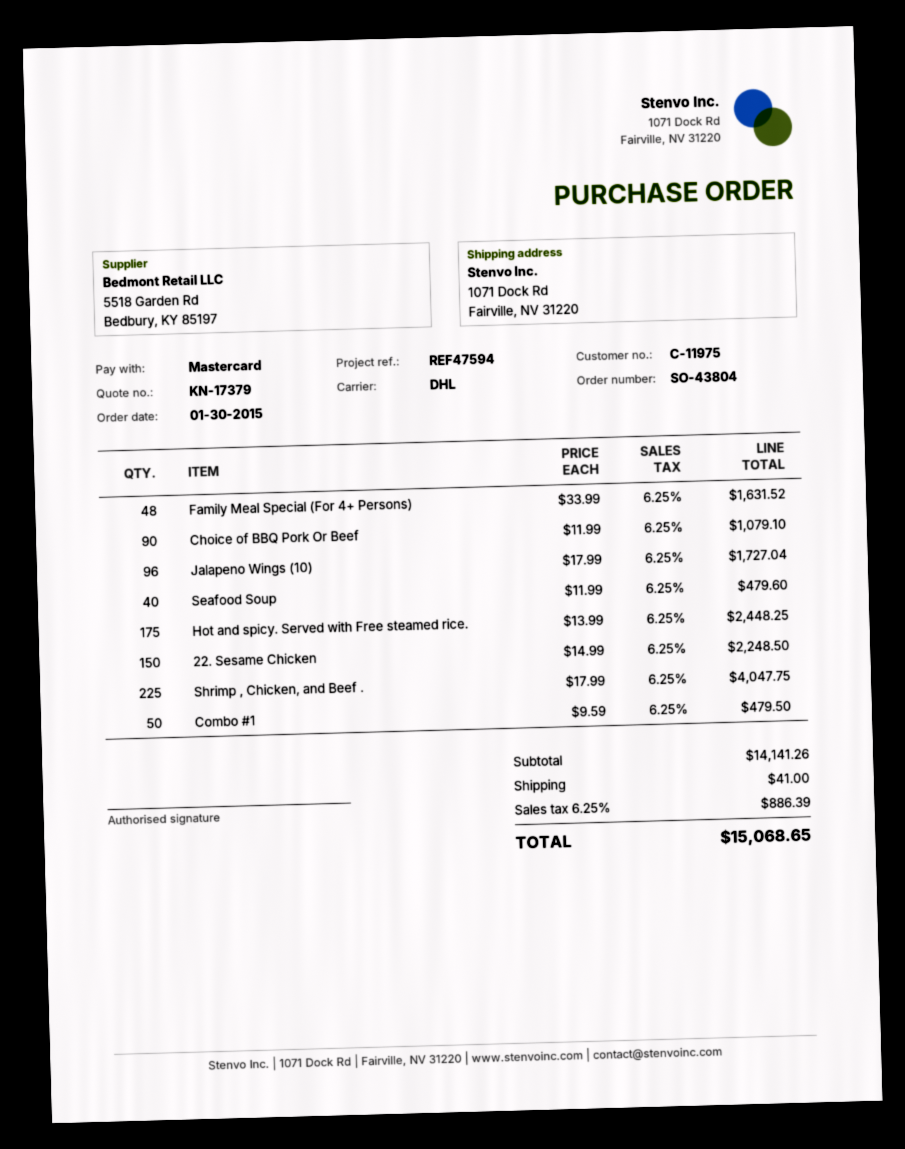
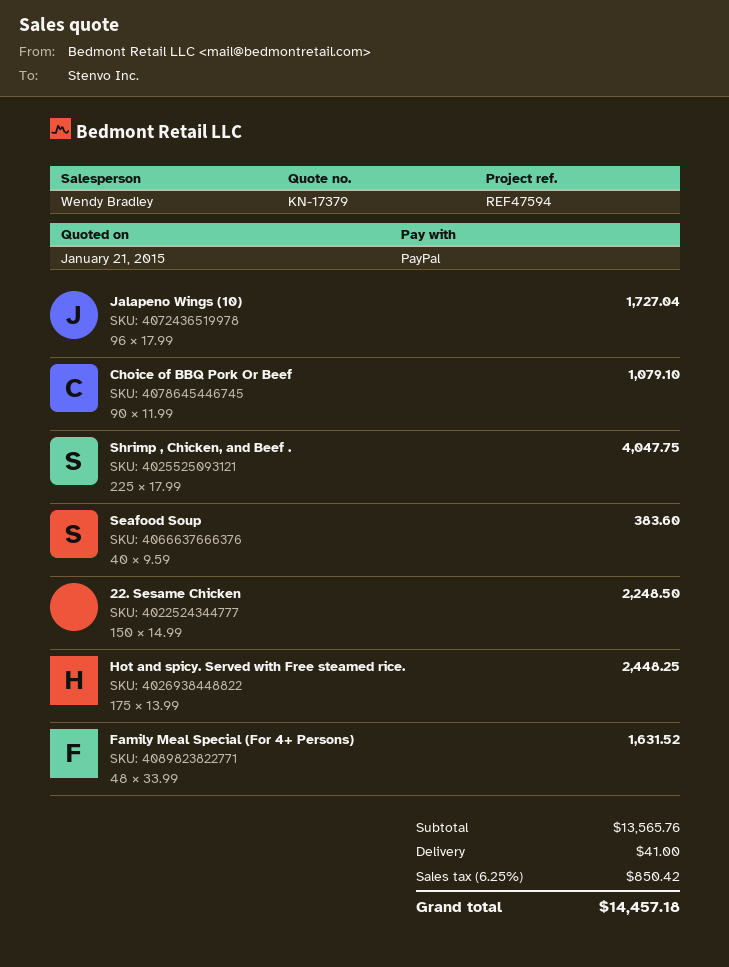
payment method: Mastercard -> PayPal
Seafood Soup: 40 x 11.99 = 479.60 -> 40 x 9.59 = 383.60
Combo #1: 50 x 9.59 = 479.50 -> none
subtotal: 14141.26 -> 13565.76
tax: 6.25% = 886.39 -> 6.25% = 850.42
total: 15068.65 -> 14457.18

